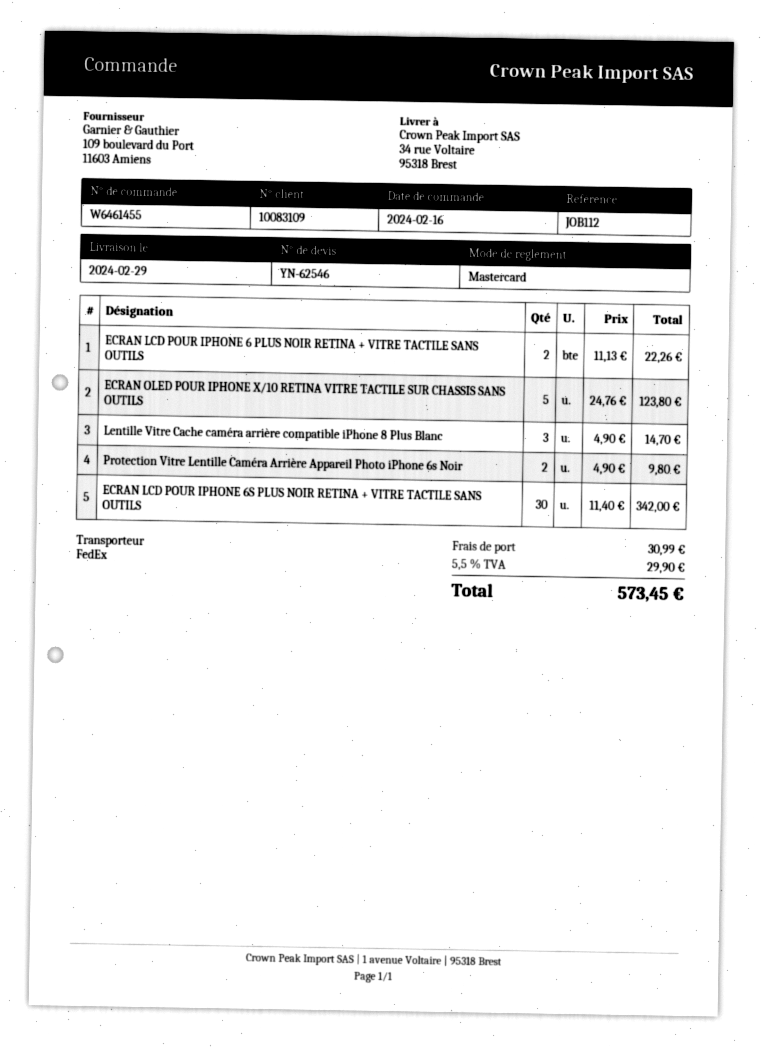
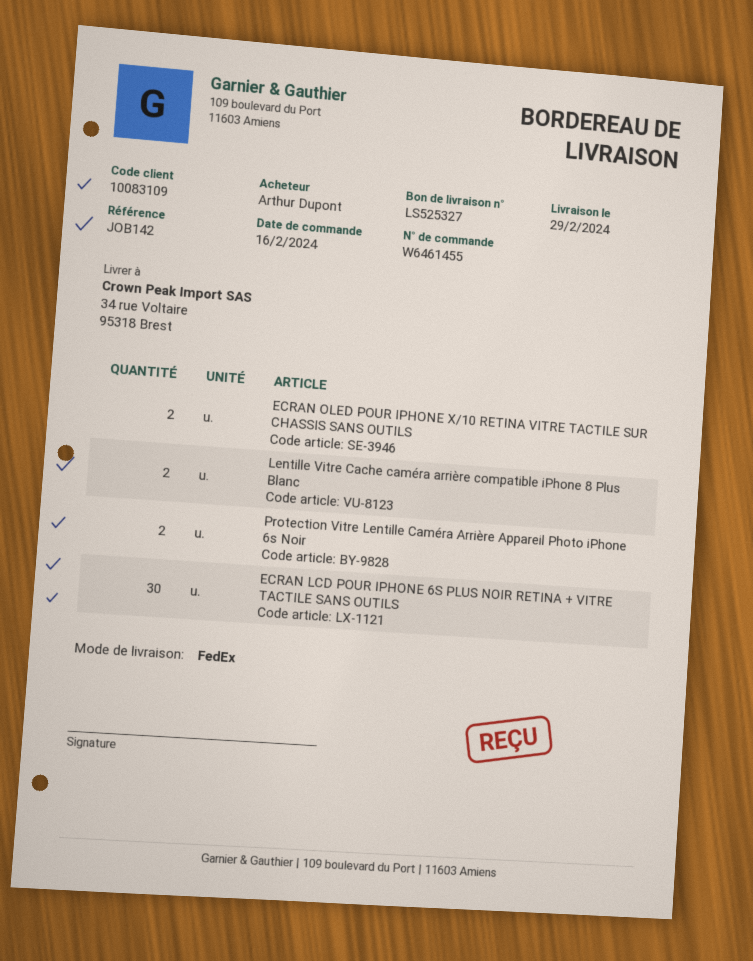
reference: JOB112 -> JOB142
ECRAN LCD POUR IPHONE 6 PLUS NOIR RETINA + VITRE TACTILE SANS OUTILS: 2 -> none
ECRAN OLED POUR IPHONE X/10 RETINA VITRE TACTILE SUR CHASSIS SANS OUTILS: 5 -> 2
Lentille Vitre Cache caméra arrière compatible iPhone 8 Plus Blanc: 3 -> 2

